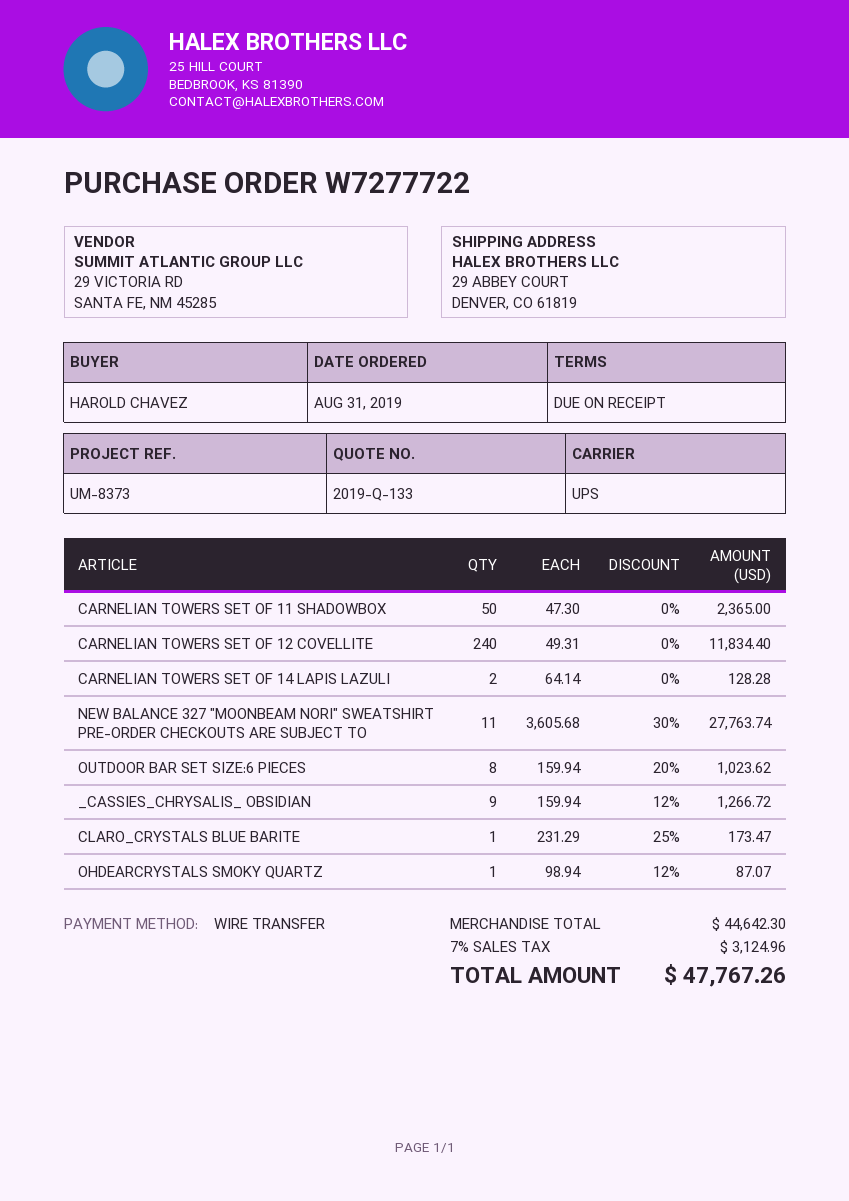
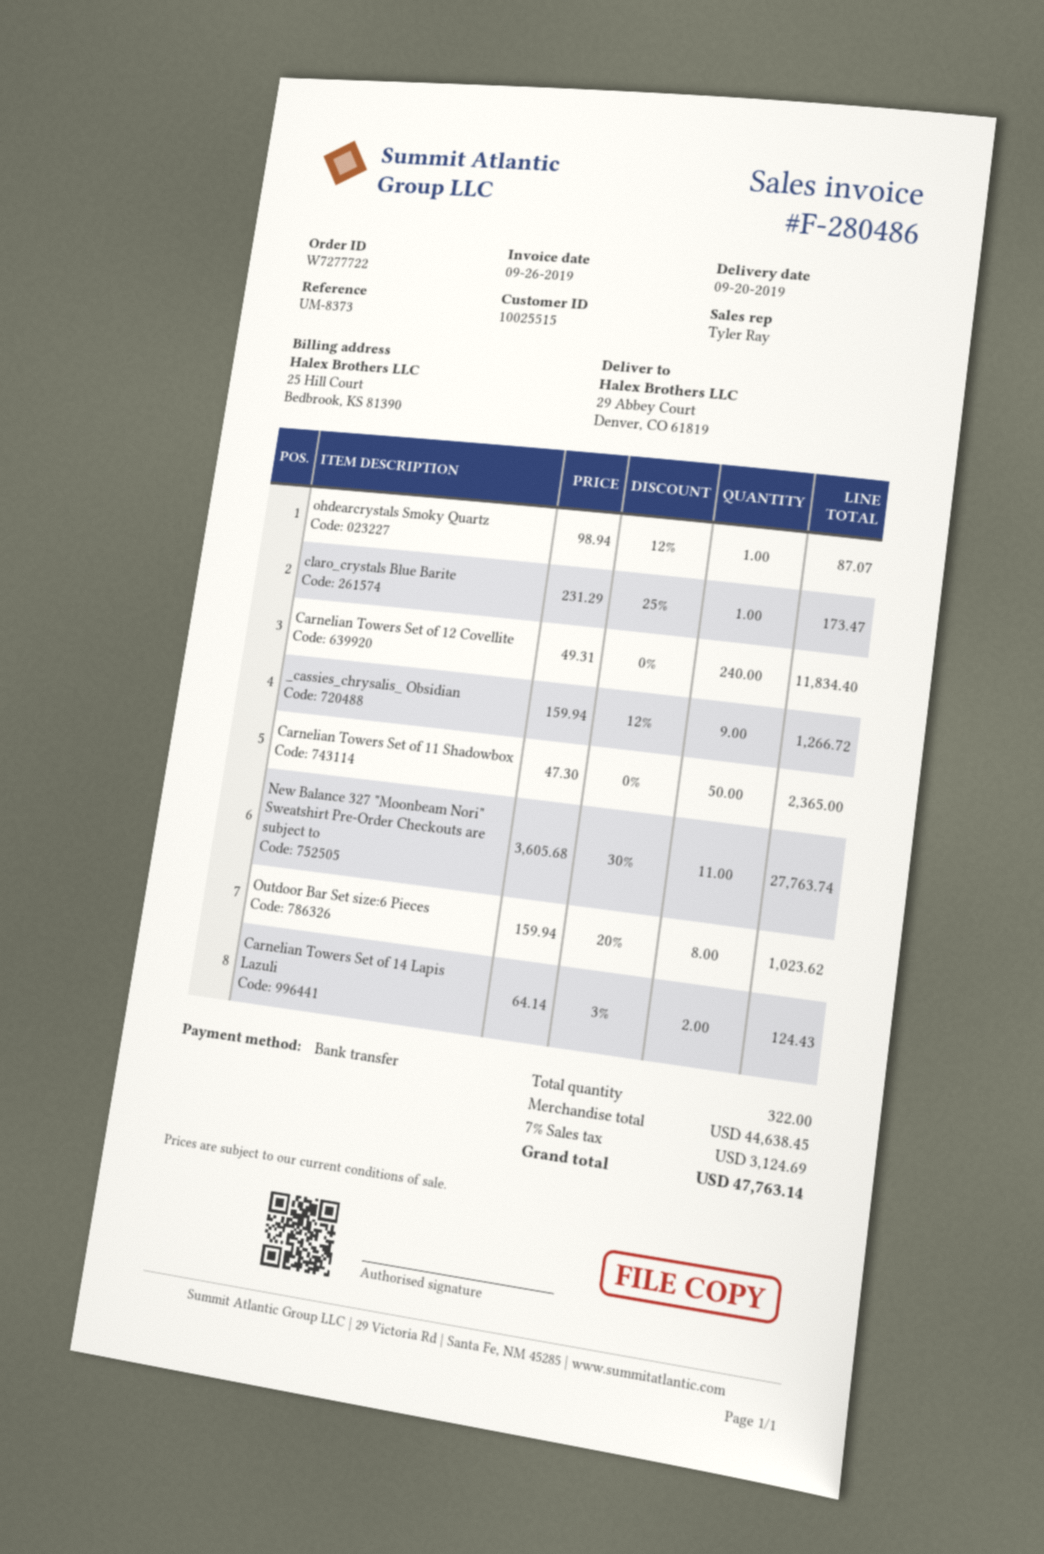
CARNELIAN TOWERS SET OF 14 LAPIS LAZULI: 2 x 64.14 = 128.28 -> 2 x 64.14 - 3% = 124.43
subtotal: 44642.30 -> 44638.45
tax: 7% = 3124.96 -> 7% = 3124.69
total: 47767.26 -> 47763.14

